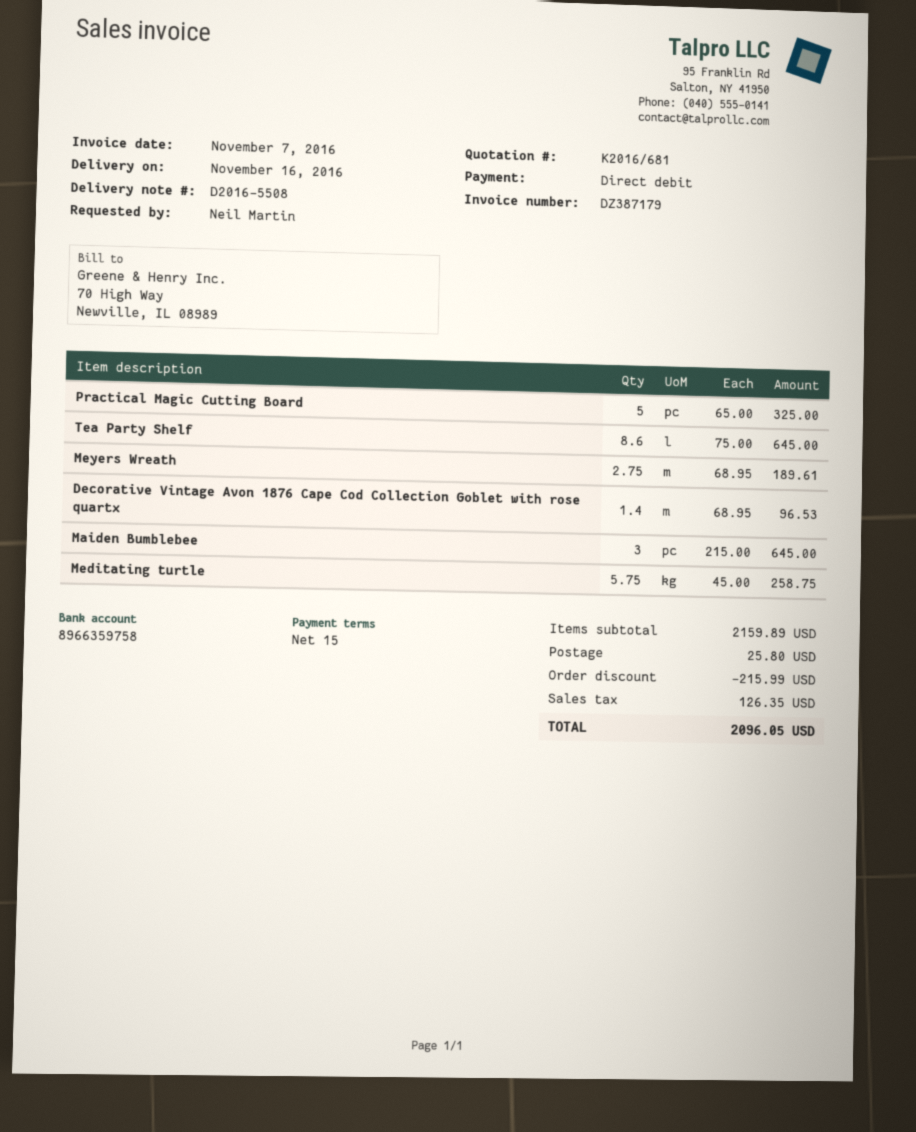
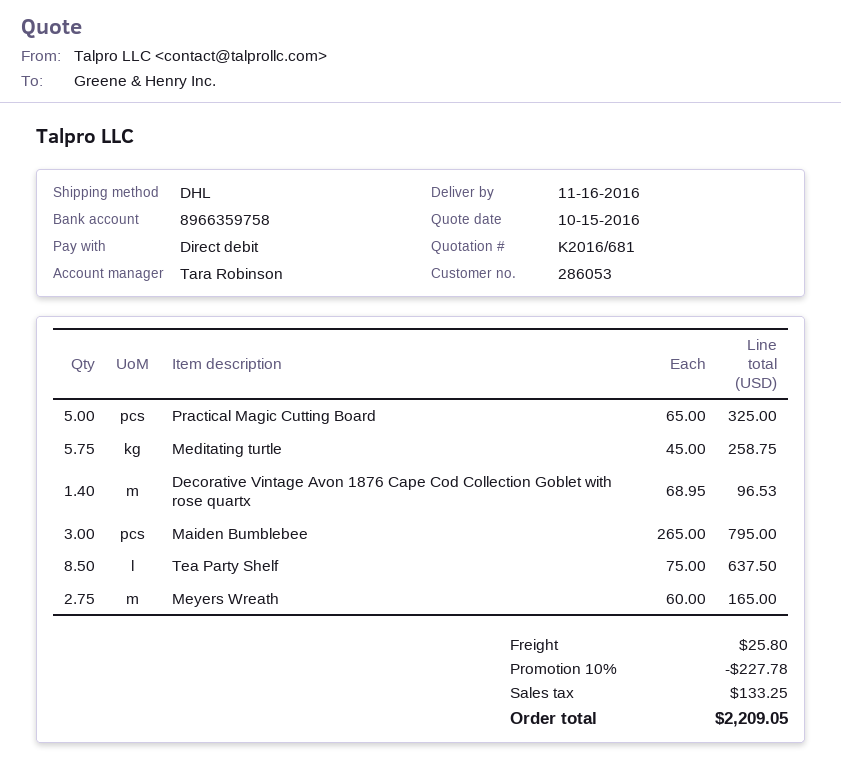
Tea Party Shelf: 8.6 x 75.00 = 645.00 -> 8.5 x 75.00 = 637.50
Meyers Wreath: 2.75 x 68.95 = 189.61 -> 2.75 x 60.00 = 165.00
Maiden Bumblebee: 3 x 215.00 = 645.00 -> 3 x 265.00 = 795.00
discount: 215.99 -> 227.78
tax: 126.35 -> 133.25
total: 2096.05 -> 2209.05

